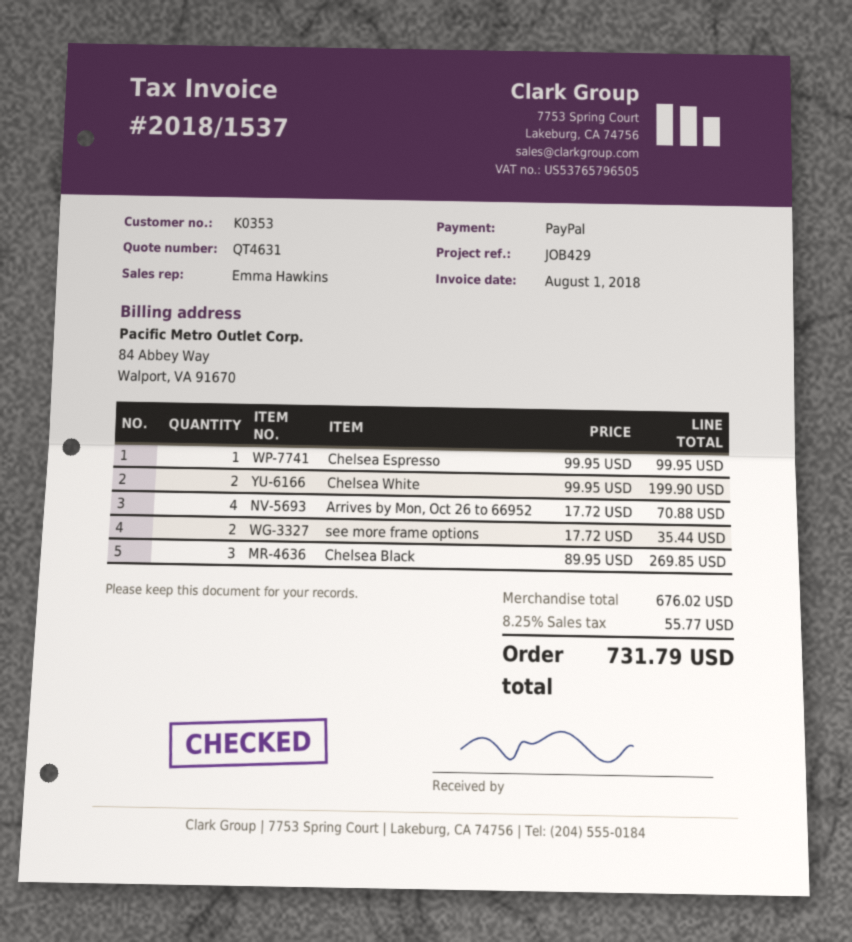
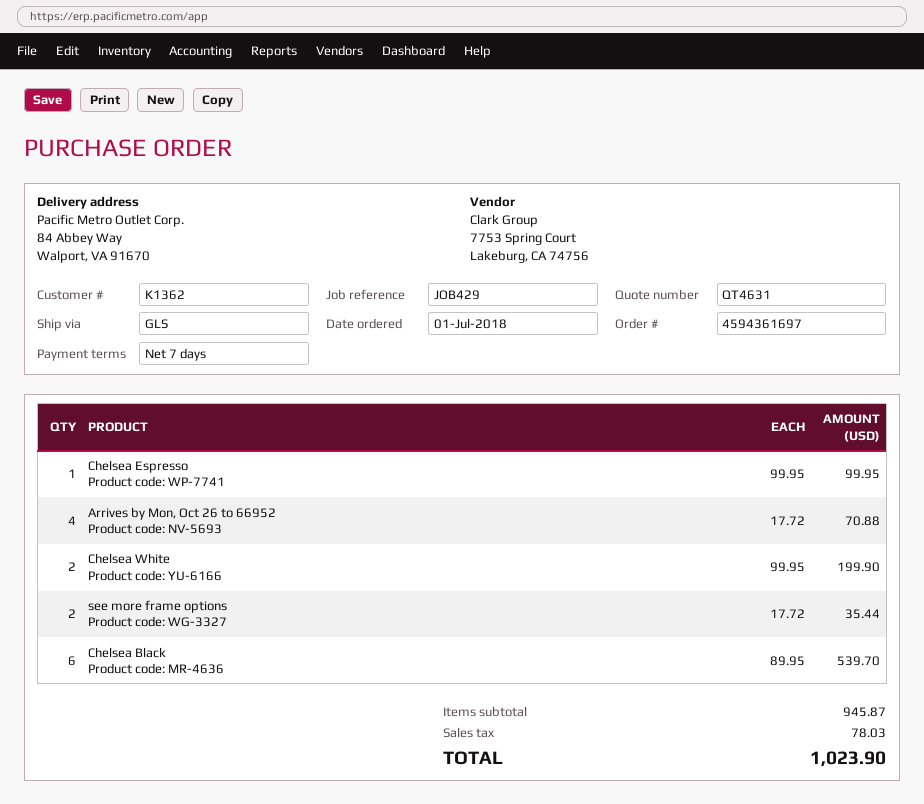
customer number: K0353 -> K1362
Chelsea Black: 3 x 89.95 = 269.85 -> 6 x 89.95 = 539.70
subtotal: 676.02 -> 945.87
tax: 55.77 -> 78.03
total: 731.79 -> 1023.90

